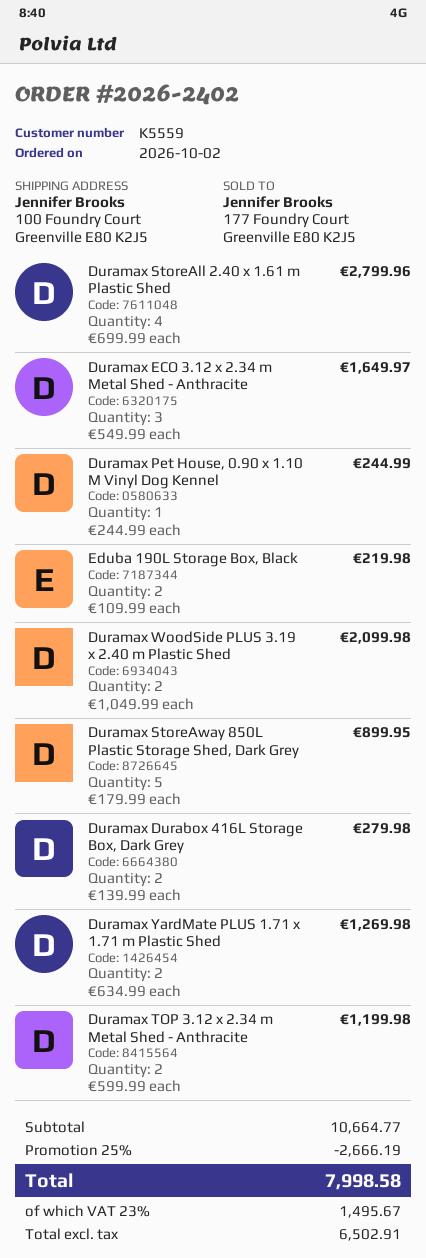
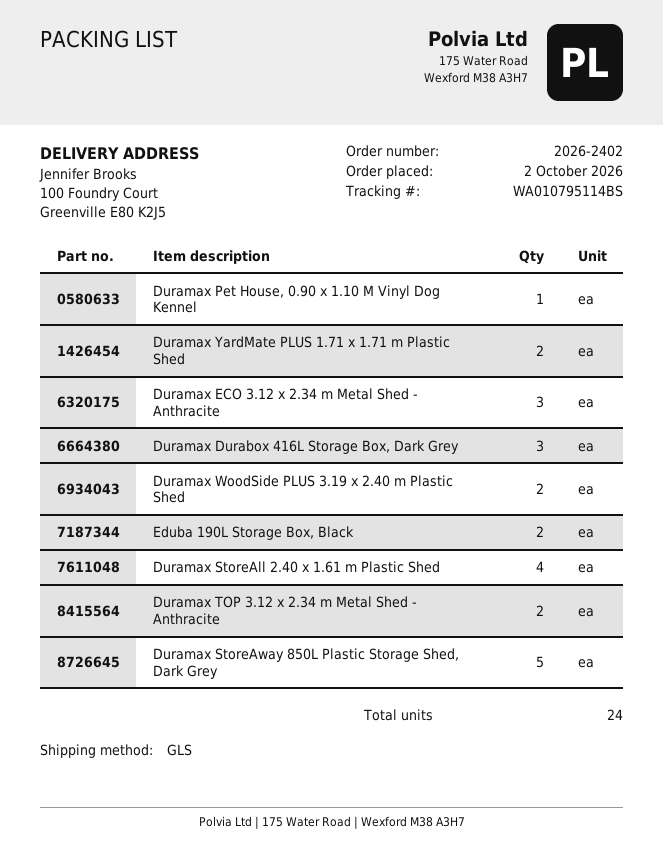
Duramax Durabox 416L Storage Box, Dark Grey: 2 -> 3

